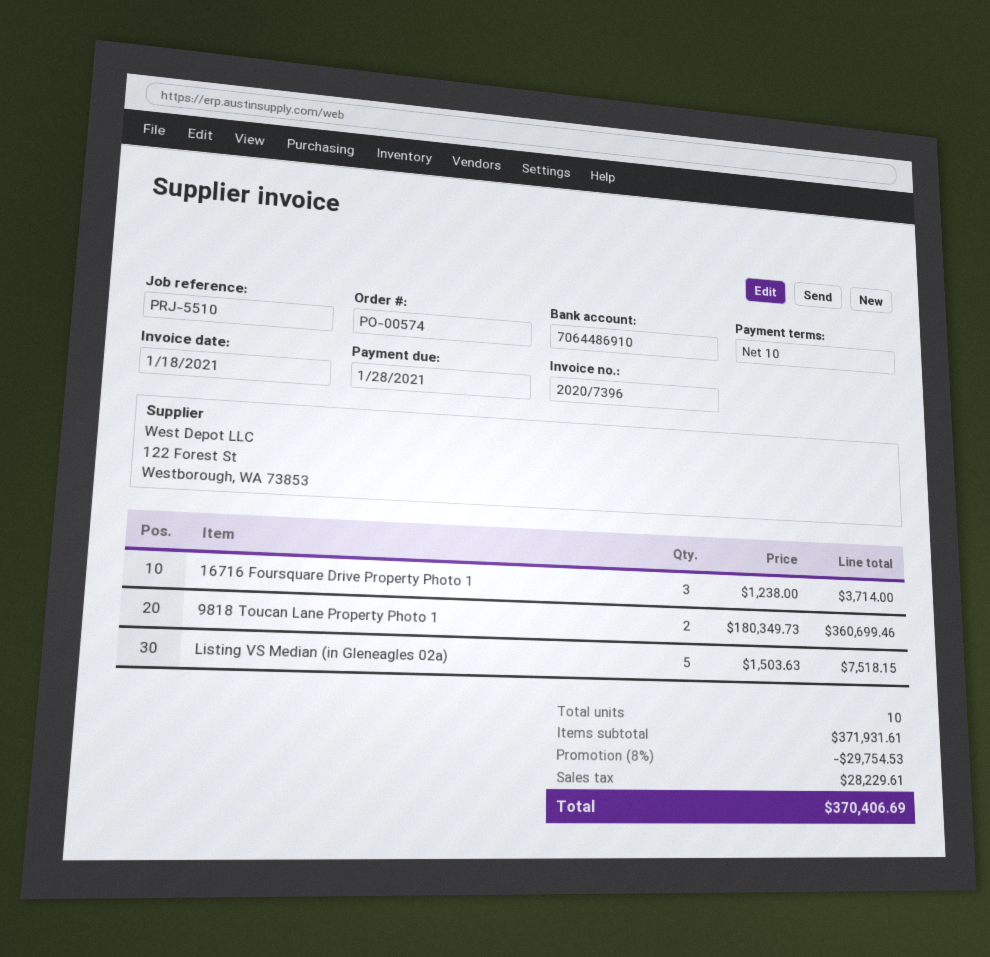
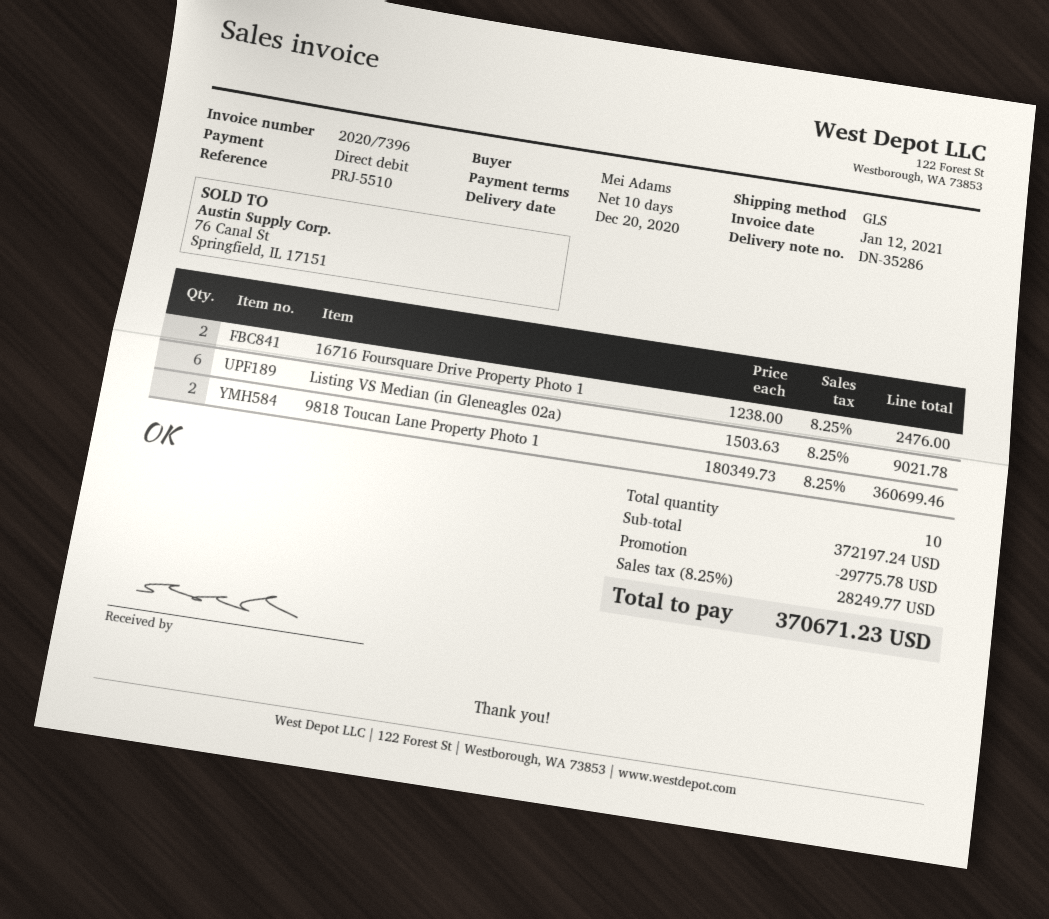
invoice date: 2021-01-18 -> 2021-01-12
16716 Foursquare Drive Property Photo 1: 3 x 1238.00 = 3714.00 -> 2 x 1238.00 = 2476.00
Listing VS Median (in Gleneagles 02a): 5 x 1503.63 = 7518.15 -> 6 x 1503.63 = 9021.78
subtotal: 371931.61 -> 372197.24
discount: 29754.53 -> 29775.78
tax: 28229.61 -> 28249.77
total: 370406.69 -> 370671.23

